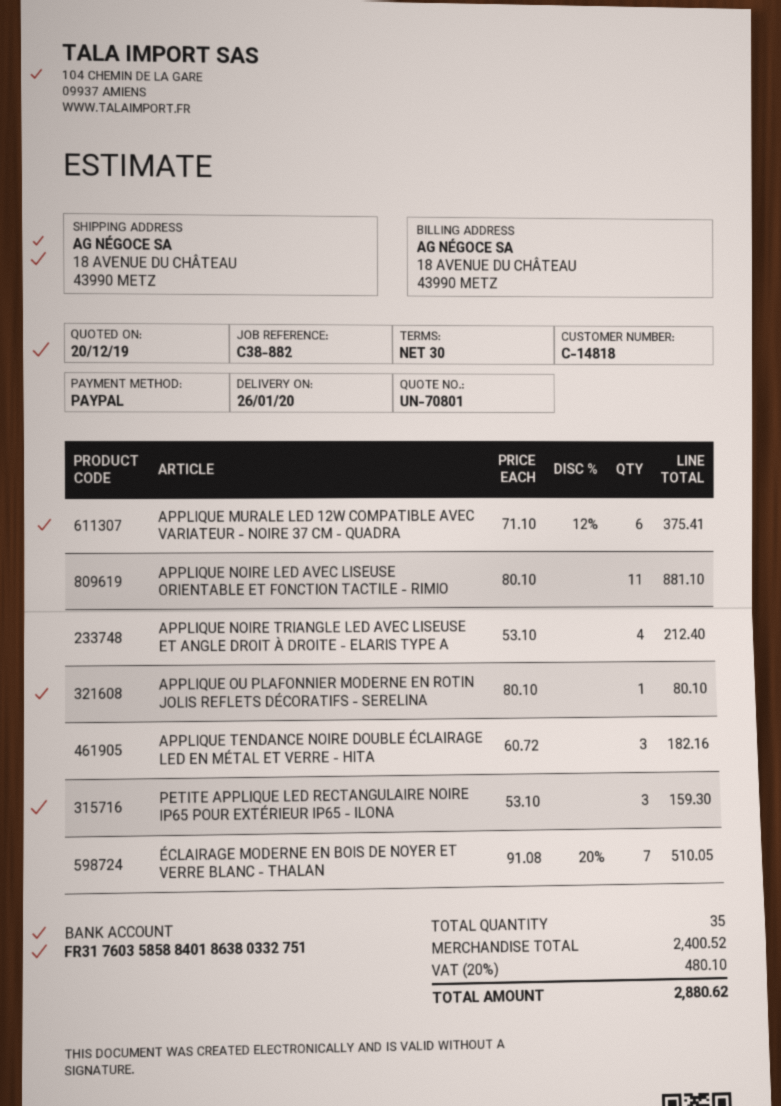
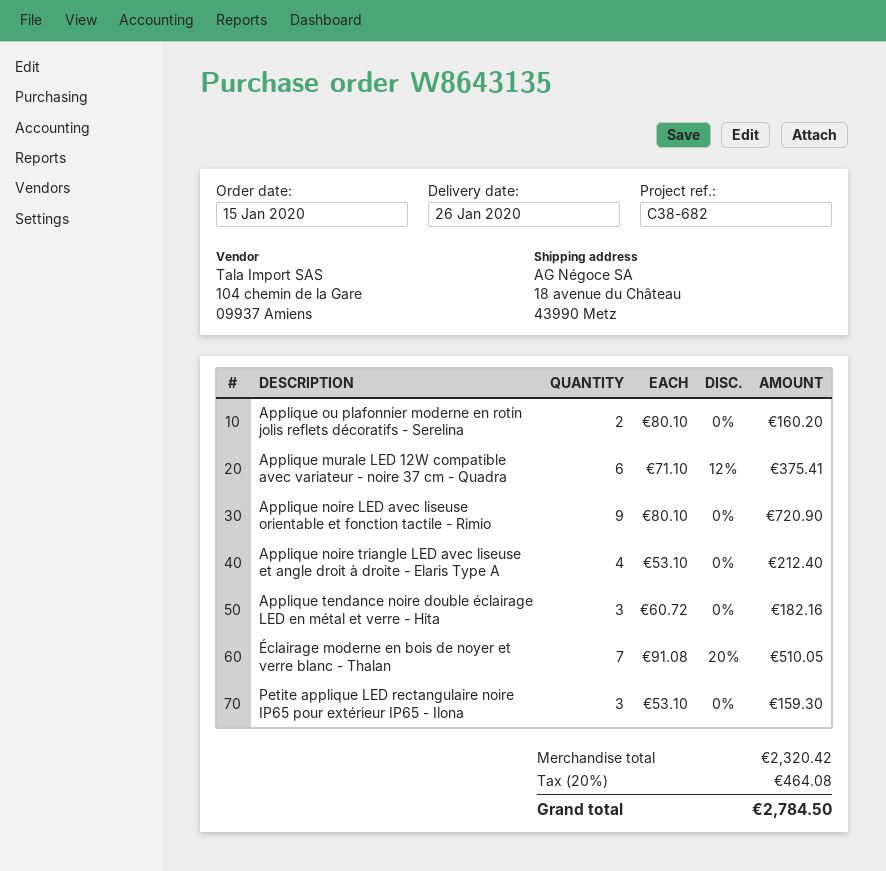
reference: C38-882 -> C38-682
APPLIQUE NOIRE LED AVEC LISEUSE ORIENTABLE ET FONCTION TACTILE - RIMIO: 11 x 80.10 = 881.10 -> 9 x 80.10 = 720.90
APPLIQUE OU PLAFONNIER MODERNE EN ROTIN JOLIS REFLETS DÉCORATIFS - SERELINA: 1 x 80.10 = 80.10 -> 2 x 80.10 = 160.20
subtotal: 2400.52 -> 2320.42
tax: 20% = 480.10 -> 20% = 464.08
total: 2880.62 -> 2784.50

